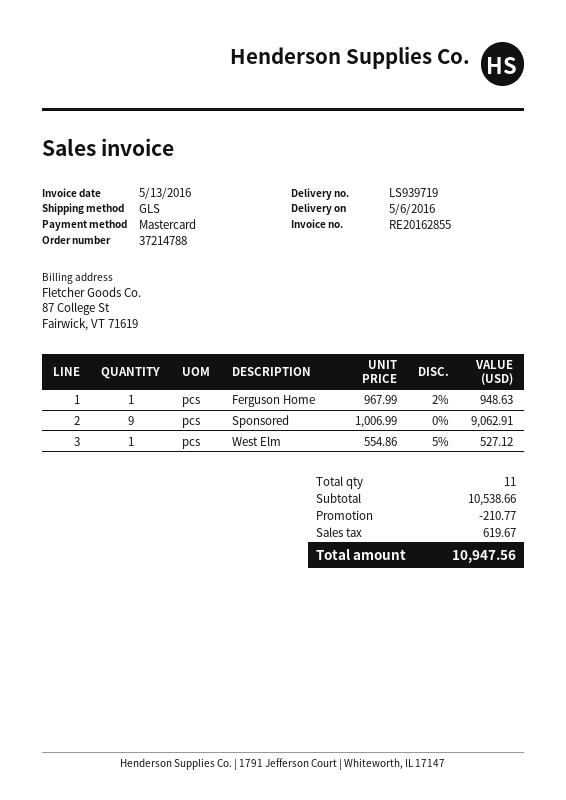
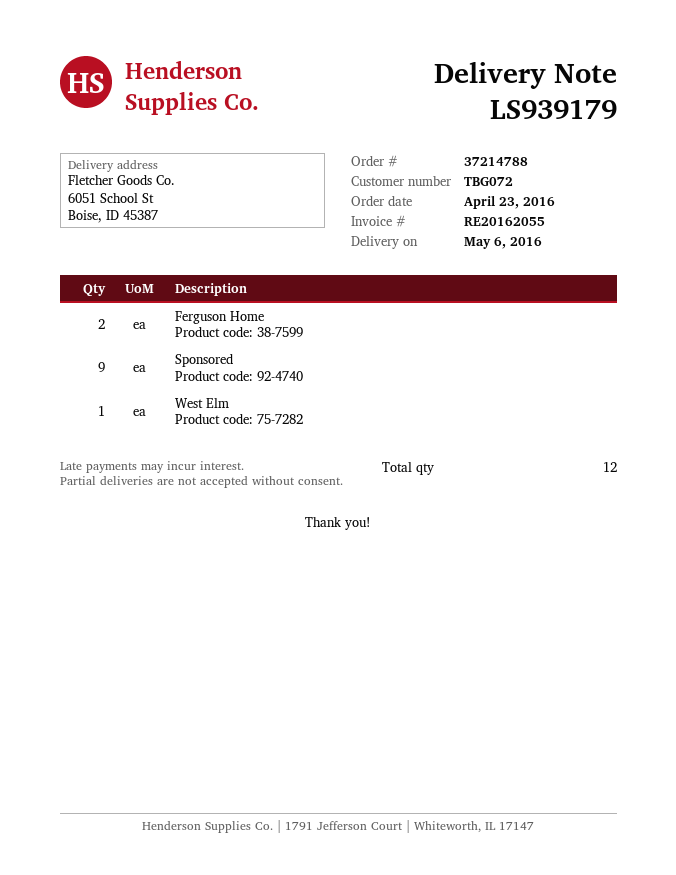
delivery note number: LS939719 -> LS939179
invoice number: RE20162855 -> RE20162055
Ferguson Home: 1 -> 2
total quantity: 11 -> 12

